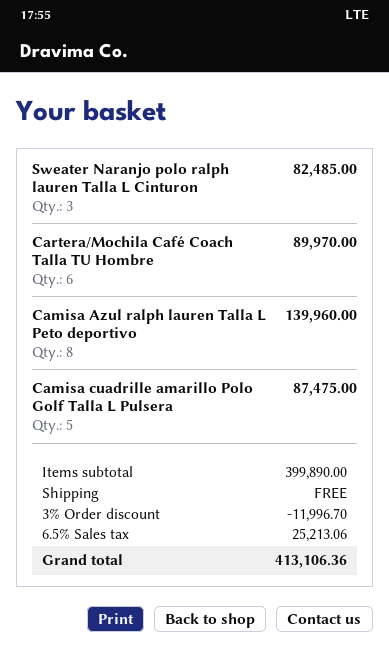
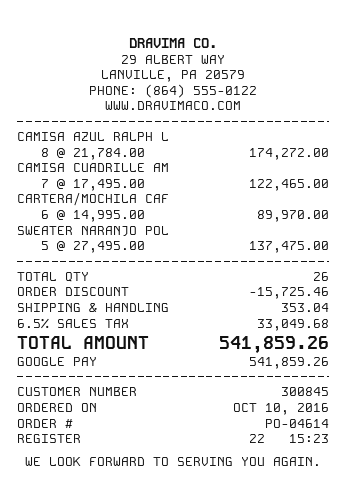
Sweater Naranjo polo ralph lauren Talla L Cinturon: 3 for 82485.00 -> 5 for 137475.00
Camisa Azul ralph lauren Talla L Peto deportivo: 8 for 139960.00 -> 8 for 174272.00
Camisa cuadrille amarillo Polo Golf Talla L Pulsera: 5 for 87475.00 -> 7 for 122465.00
discount: 11996.70 -> 15725.46
shipping: 0.00 -> 353.04
tax: 6.5% = 25213.06 -> 6.5% = 33049.68
total: 413106.36 -> 541859.26

